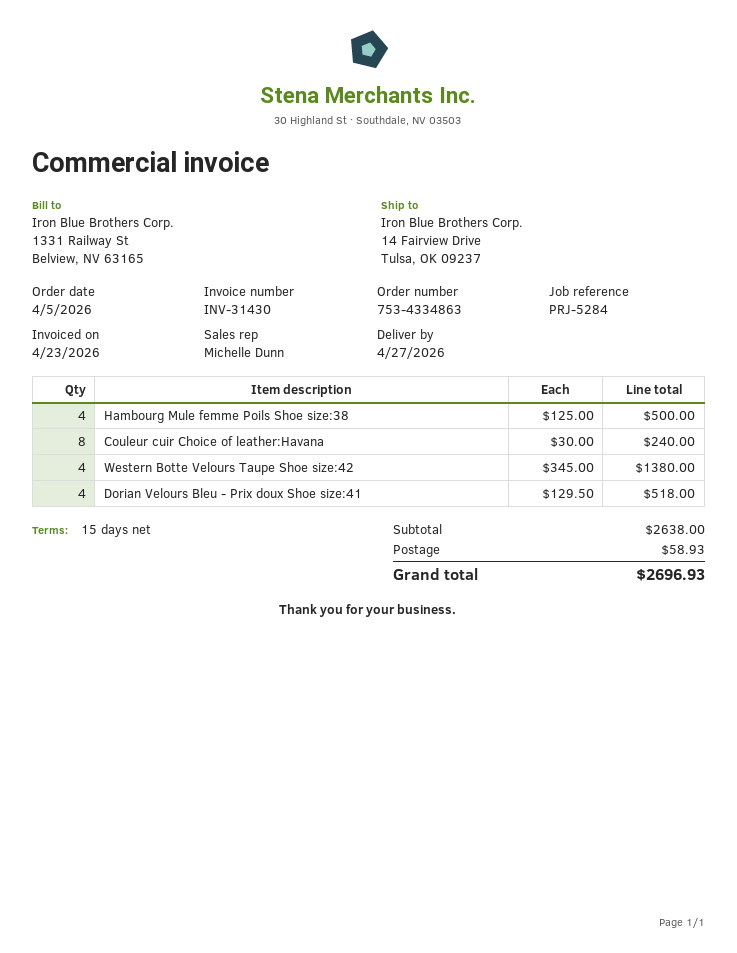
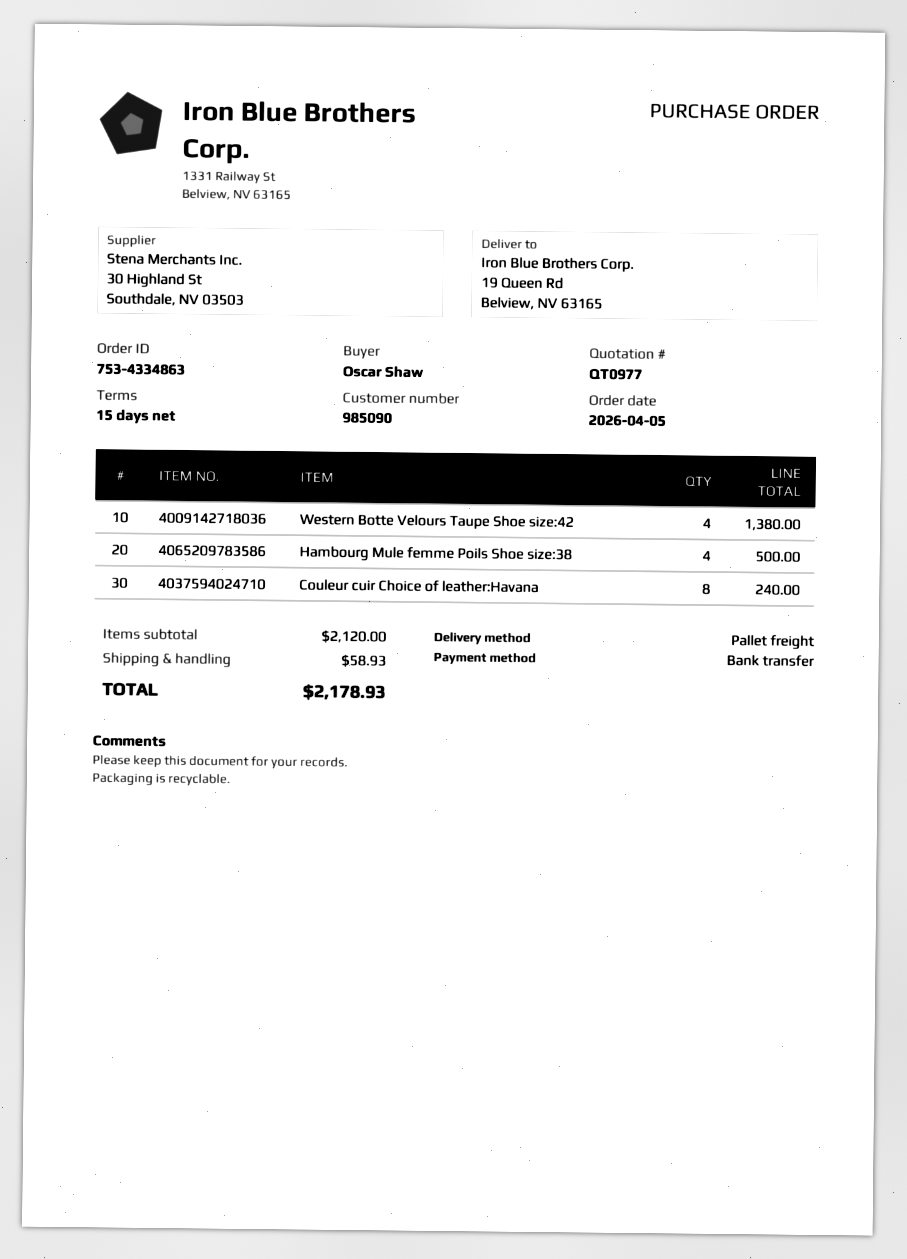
ship to: 14 Fairview Drive, Tulsa, OK 09237 -> 19 Queen Rd, Belview, NV 63165
Dorian Velours Bleu - Prix doux Shoe size:41: 4 for 518.00 -> none
subtotal: 2638.00 -> 2120.00
total: 2696.93 -> 2178.93

